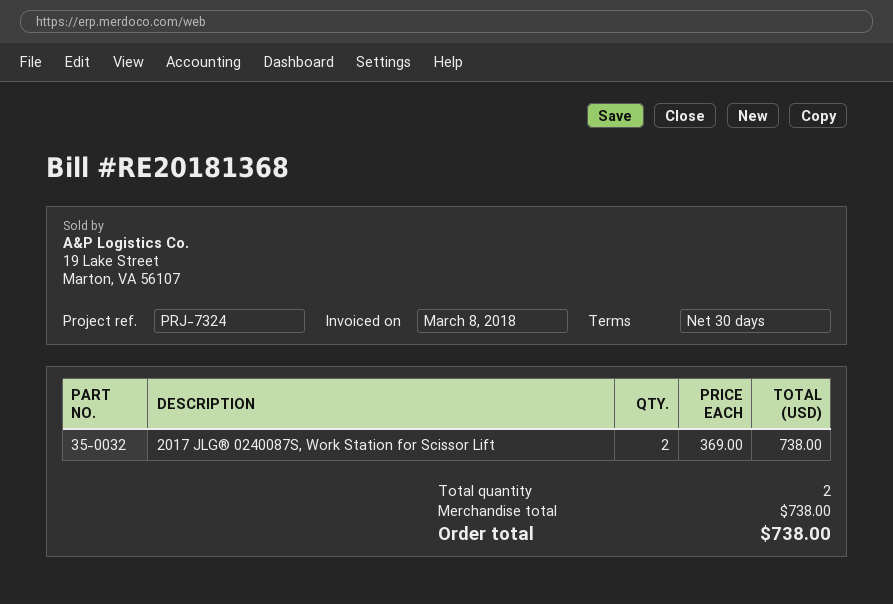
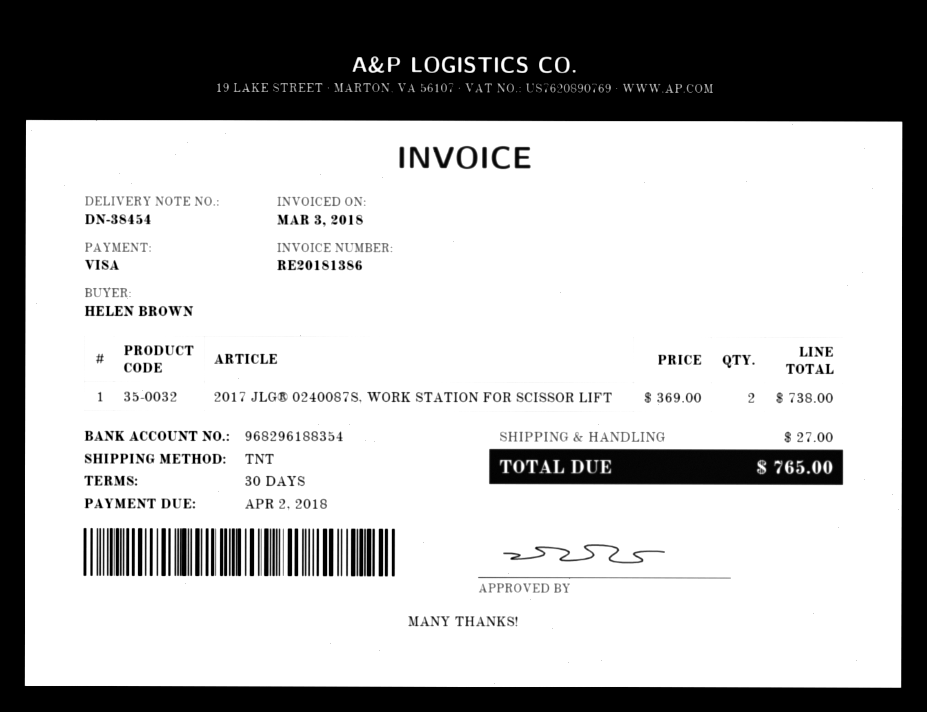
invoice number: RE20181368 -> RE20181386
invoice date: 2018-03-08 -> 2018-03-03
shipping: none -> 27.00
total: 738.00 -> 765.00

